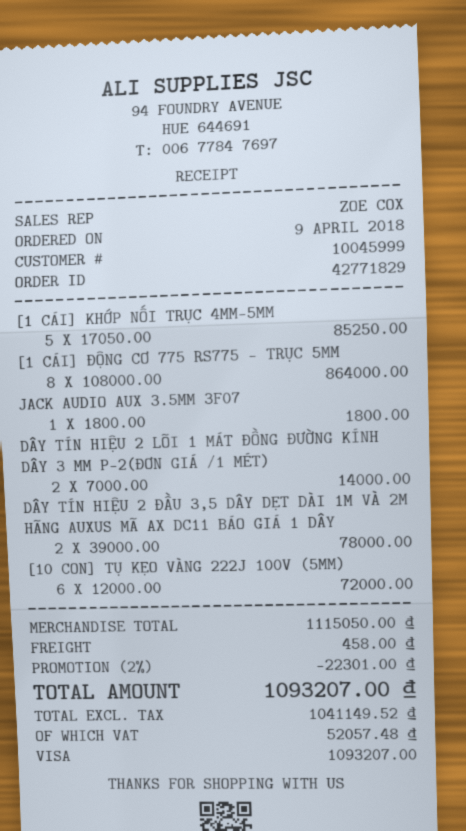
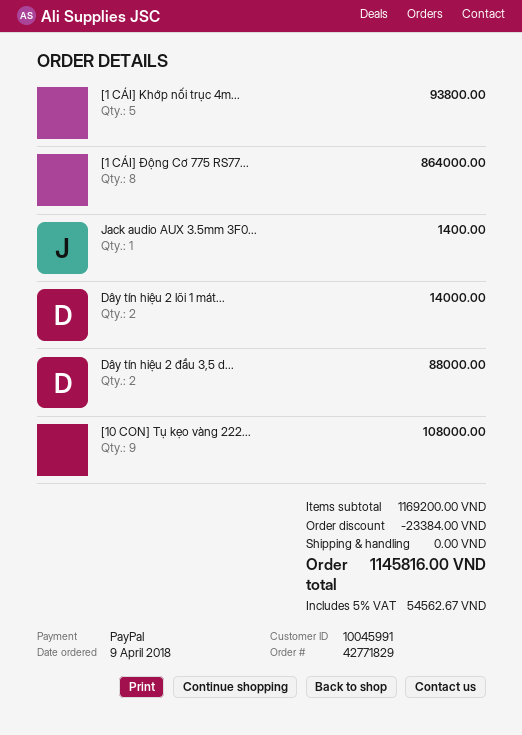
customer number: 10045999 -> 10045991
payment method: Visa -> PayPal
[1 CÁI] KHỚP NỐI TRỤC 4MM-5MM: 5 for 85250.00 -> 5 for 93800.00
JACK AUDIO AUX 3.5MM 3F07: 1 for 1800.00 -> 1 for 1400.00
DÂY TÍN HIỆU 2 ĐẦU 3,5 DÂY DẸT DÀI 1M VÀ 2M HÃNG AUXUS MÃ AX DC11 BÁO GIÁ 1 DÂY: 2 for 78000.00 -> 2 for 88000.00
[10 CON] TỤ KẸO VÀNG 222J 100V (5MM): 6 for 72000.00 -> 9 for 108000.00
subtotal: 1115050.00 -> 1169200.00
discount: 22301.00 -> 23384.00
shipping: 458.00 -> 0.00
tax: 52057.48 -> 54562.67
total: 1093207.00 -> 1145816.00

